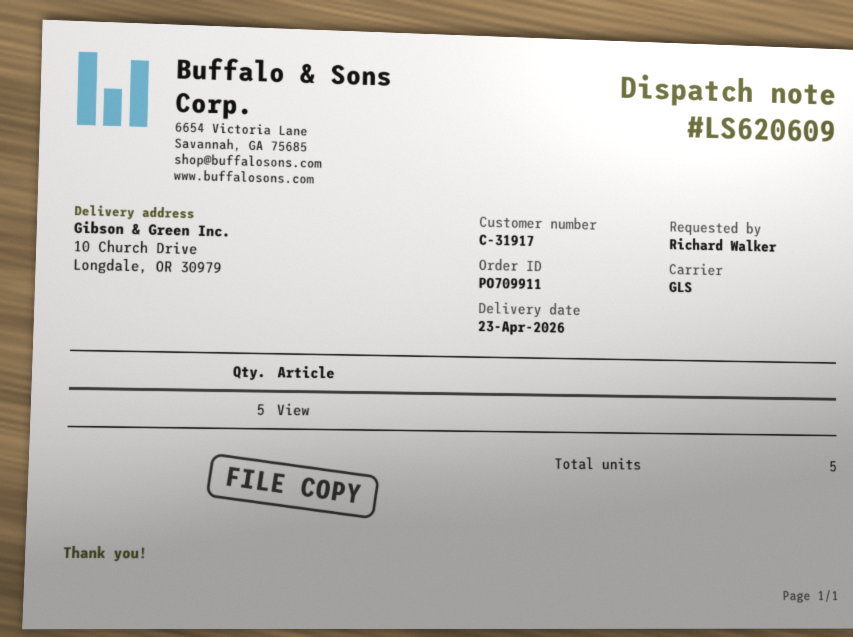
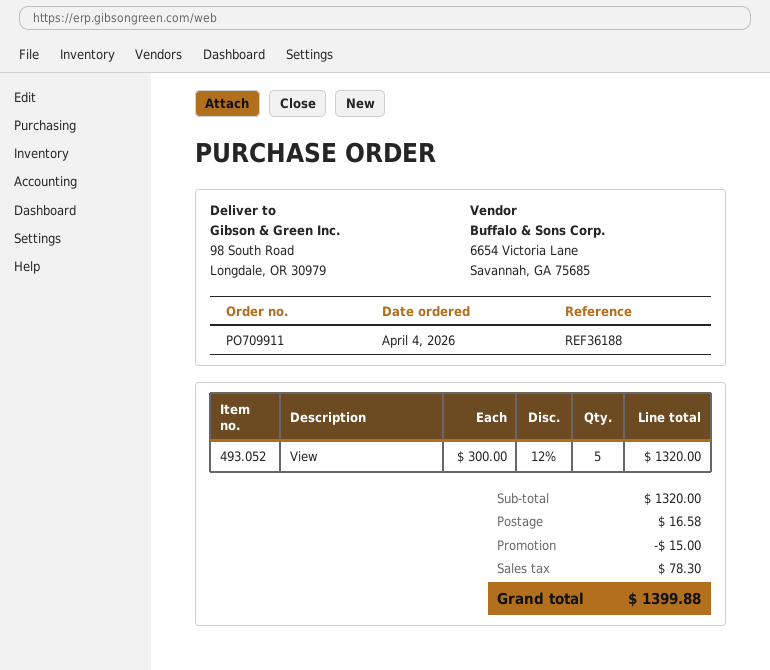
ship to: 10 Church Drive, Longdale, OR 30979 -> 98 South Road, Longdale, OR 30979

